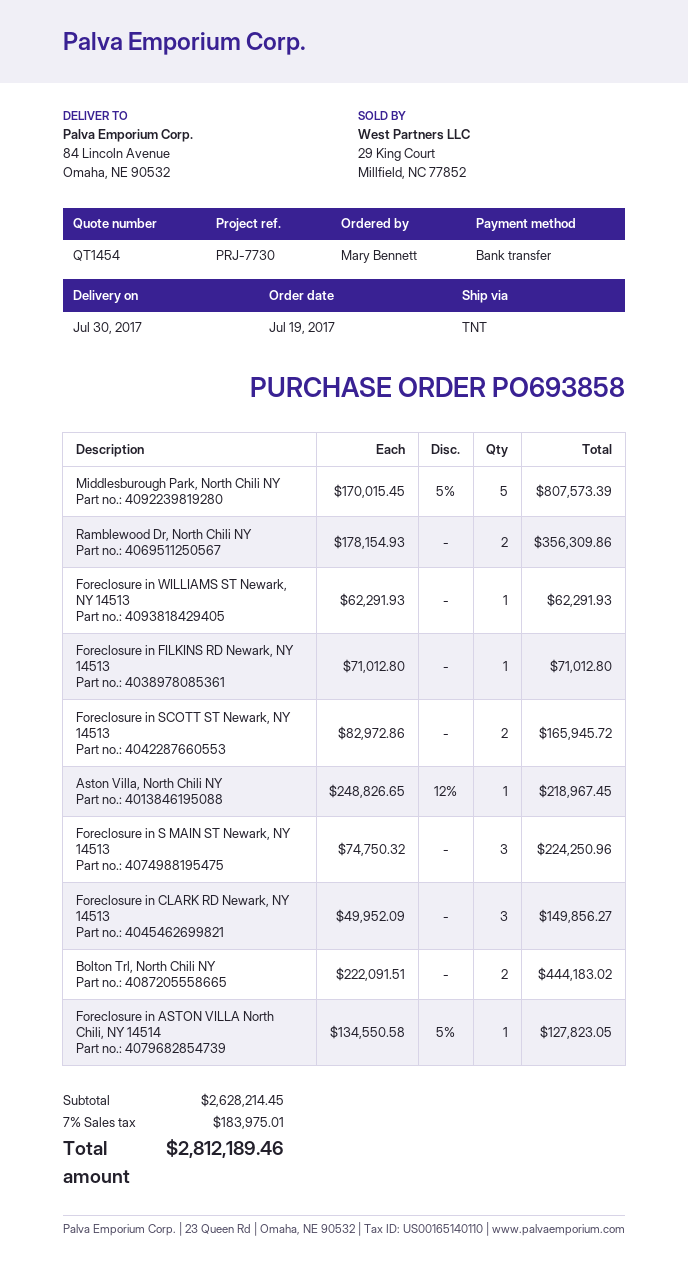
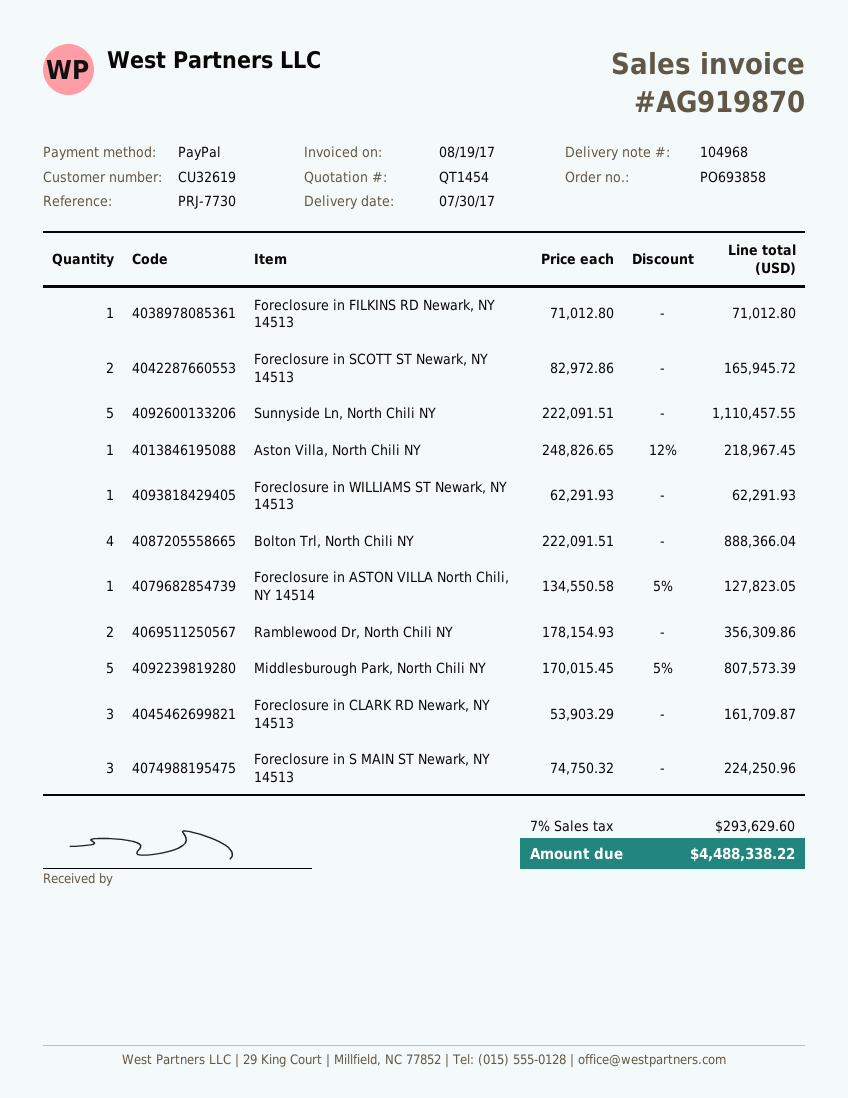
payment method: bank transfer -> PayPal
Foreclosure in CLARK RD Newark, NY 14513: 3 x 49952.09 = 149856.27 -> 3 x 53903.29 = 161709.87
Bolton Trl, North Chili NY: 2 x 222091.51 = 444183.02 -> 4 x 222091.51 = 888366.04
Sunnyside Ln, North Chili NY: none -> 5 x 222091.51 = 1110457.55
tax: 7% = 183975.01 -> 7% = 293629.60
total: 2812189.46 -> 4488338.22

